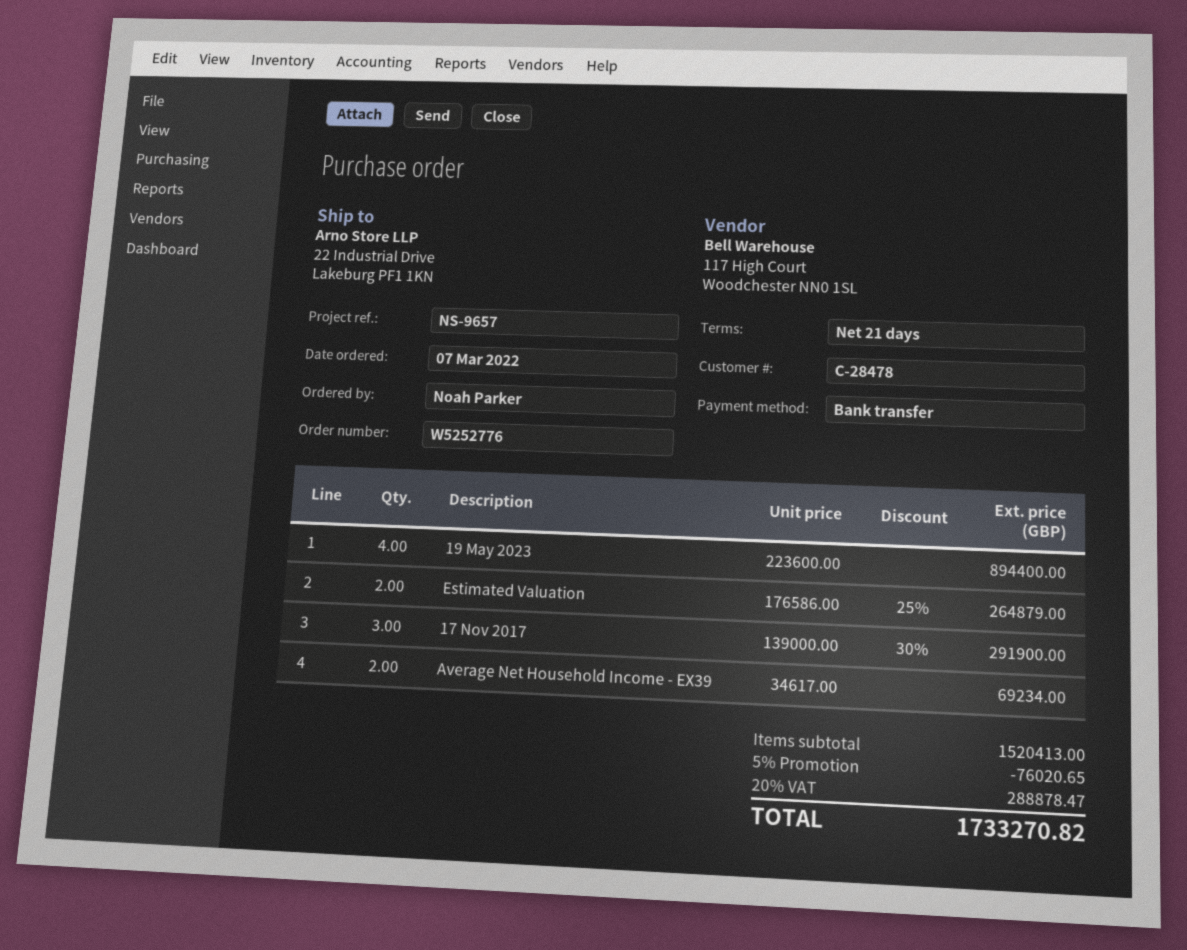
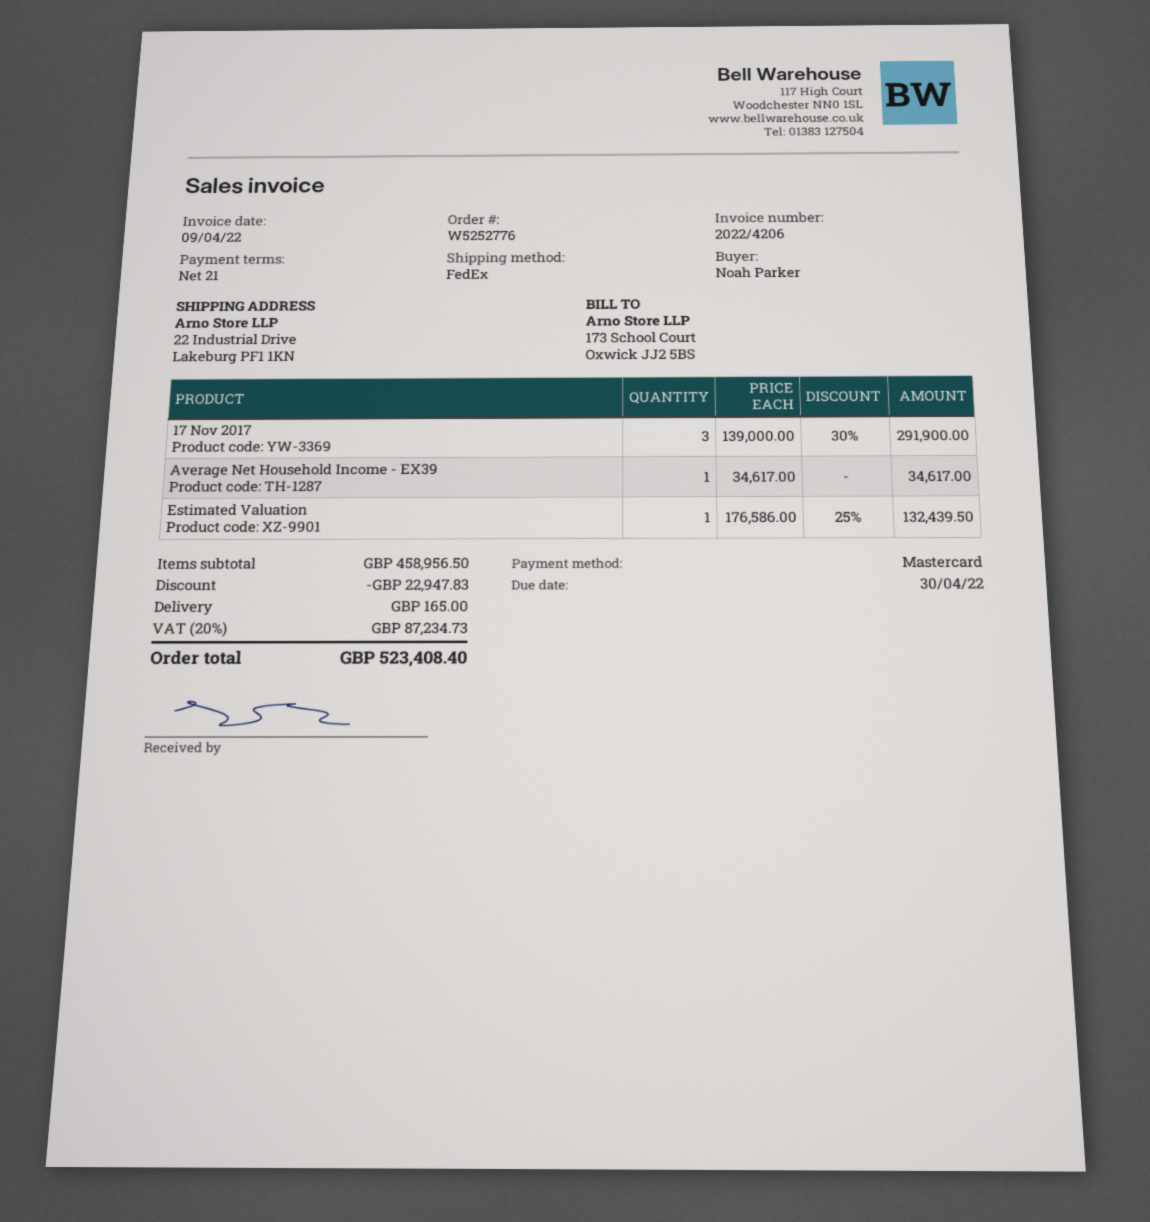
payment method: bank transfer -> Mastercard
19 May 2023: 4 x 223600.00 = 894400.00 -> none
Estimated Valuation: 2 x 176586.00 - 25% = 264879.00 -> 1 x 176586.00 - 25% = 132439.50
Average Net Household Income - EX39: 2 x 34617.00 = 69234.00 -> 1 x 34617.00 = 34617.00
subtotal: 1520413.00 -> 458956.50
discount: 76020.65 -> 22947.83
shipping: none -> 165.00
tax: 20% = 288878.47 -> 20% = 87234.73
total: 1733270.82 -> 523408.40

